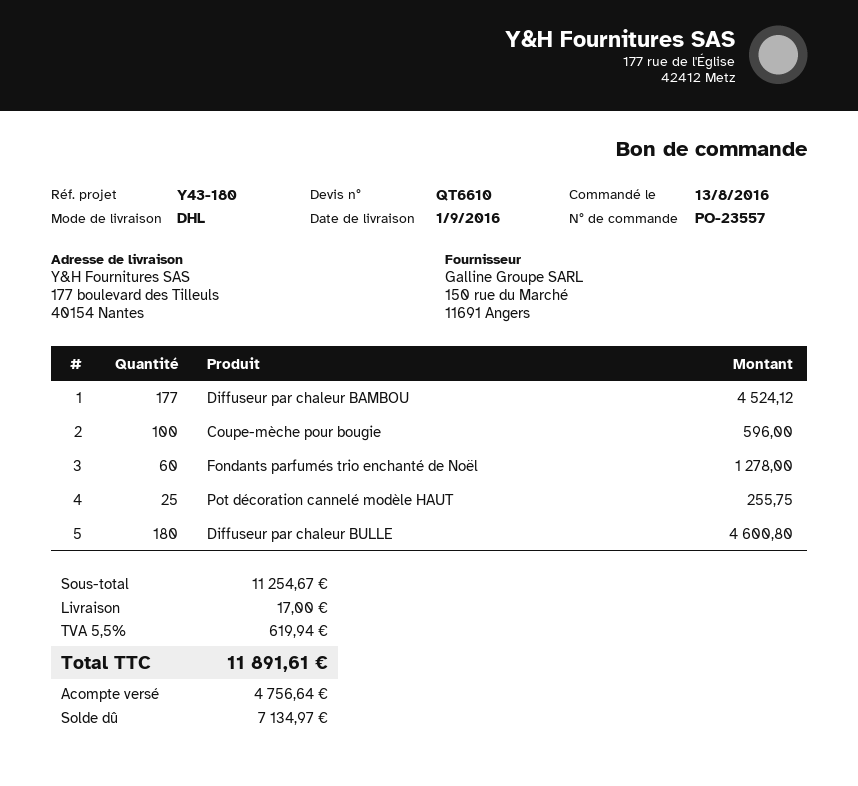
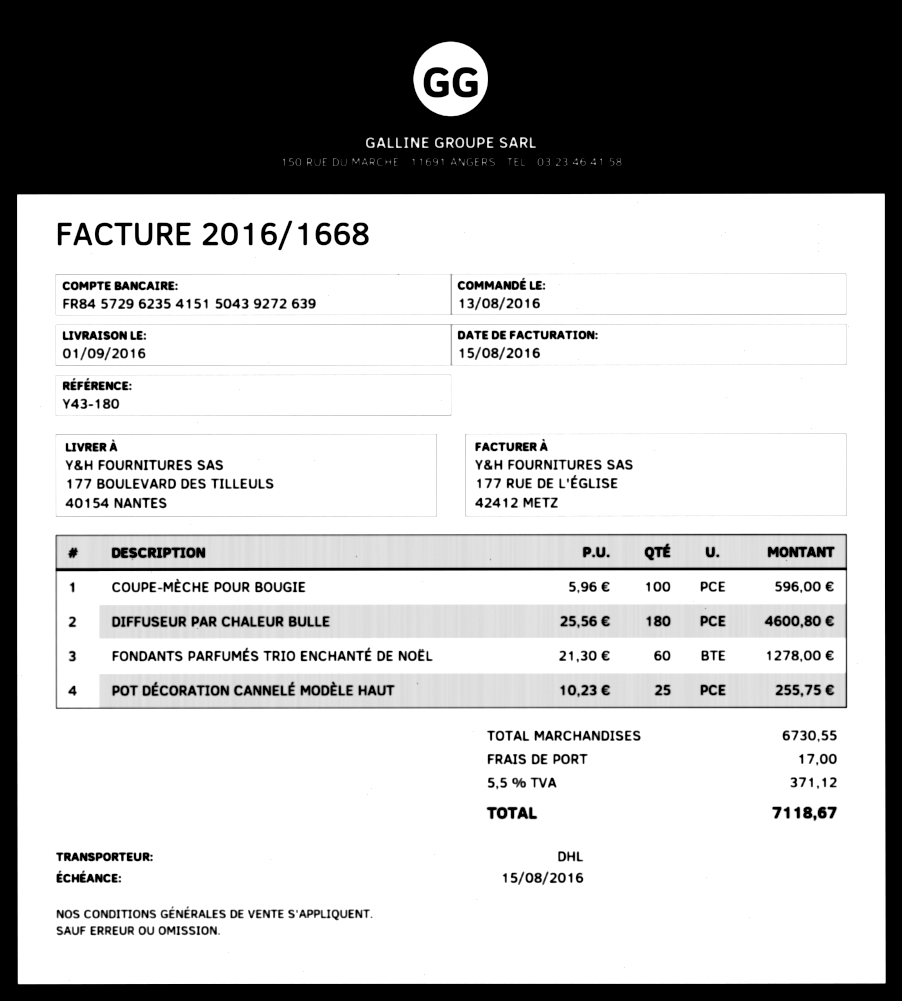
Diffuseur par chaleur BAMBOU: 177 for 4524.12 -> none
subtotal: 11254.67 -> 6730.55
tax: 5.5% = 619.94 -> 5.5% = 371.12
total: 11891.61 -> 7118.67

